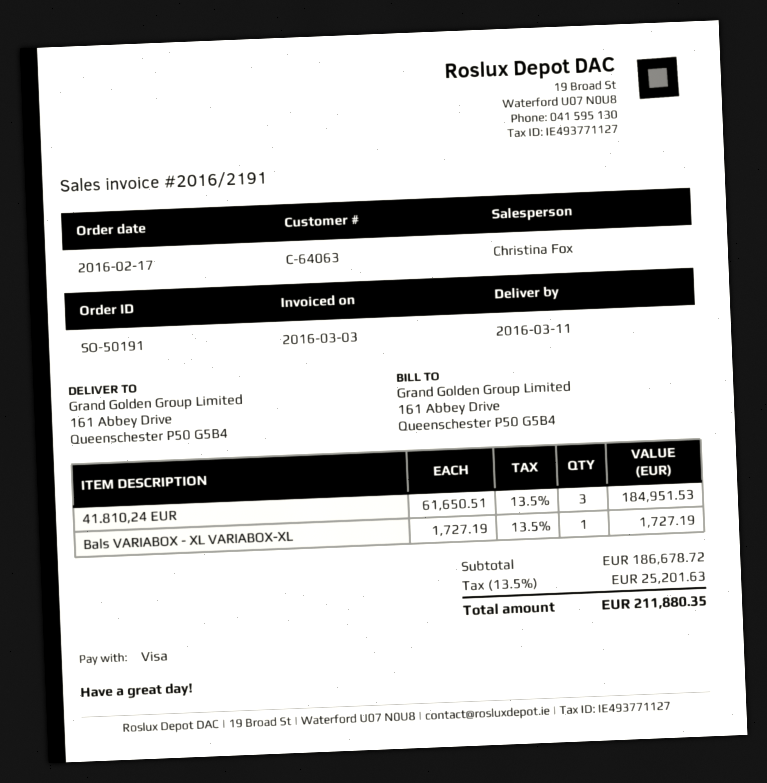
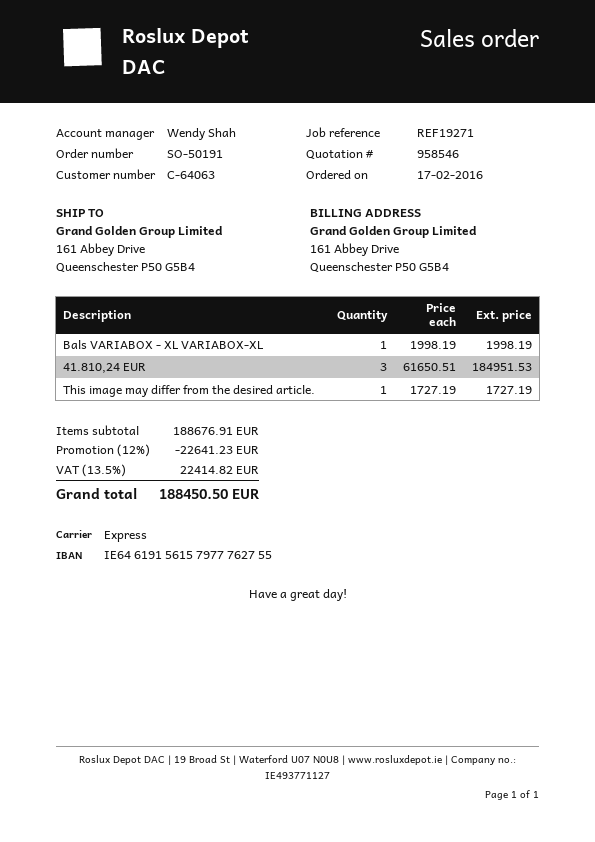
sales rep: Christina Fox -> Wendy Shah
Bals VARIABOX - XL VARIABOX-XL: 1 x 1727.19 = 1727.19 -> 1 x 1998.19 = 1998.19
This image may differ from the desired article.: none -> 1 x 1727.19 = 1727.19
subtotal: 186678.72 -> 188676.91
discount: none -> 12% = 22641.23
tax: 13.5% = 25201.63 -> 13.5% = 22414.82
total: 211880.35 -> 188450.50

